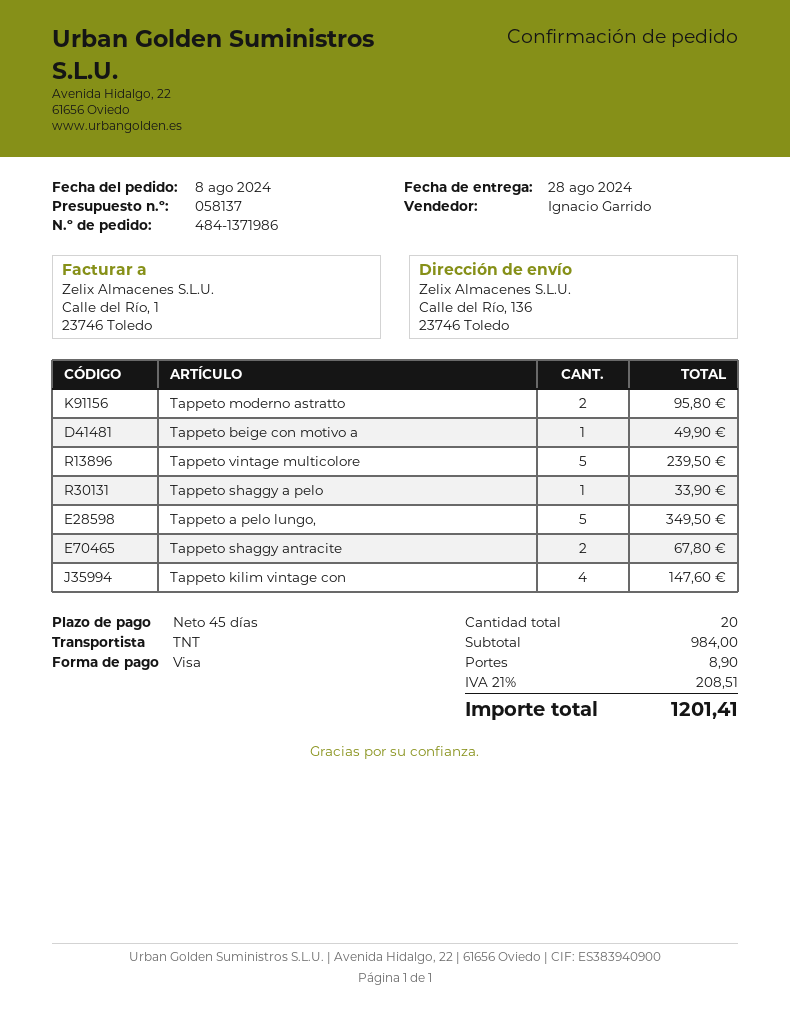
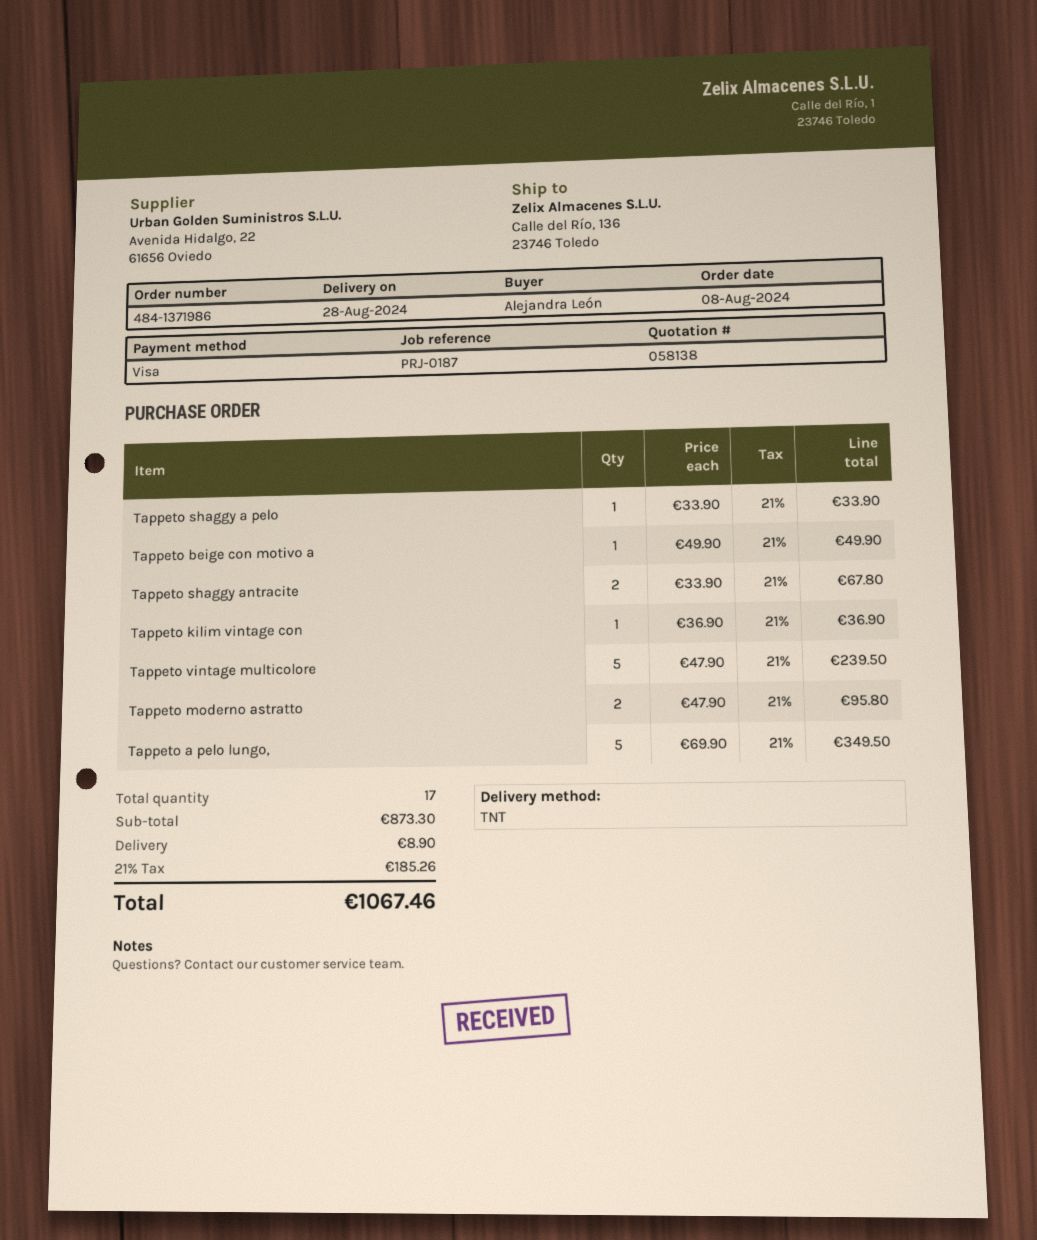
quote number: 058137 -> 058138
Tappeto kilim vintage con: 4 for 147.60 -> 1 for 36.90
total quantity: 20 -> 17
subtotal: 984.00 -> 873.30
tax: 21% = 208.51 -> 21% = 185.26
total: 1201.41 -> 1067.46

